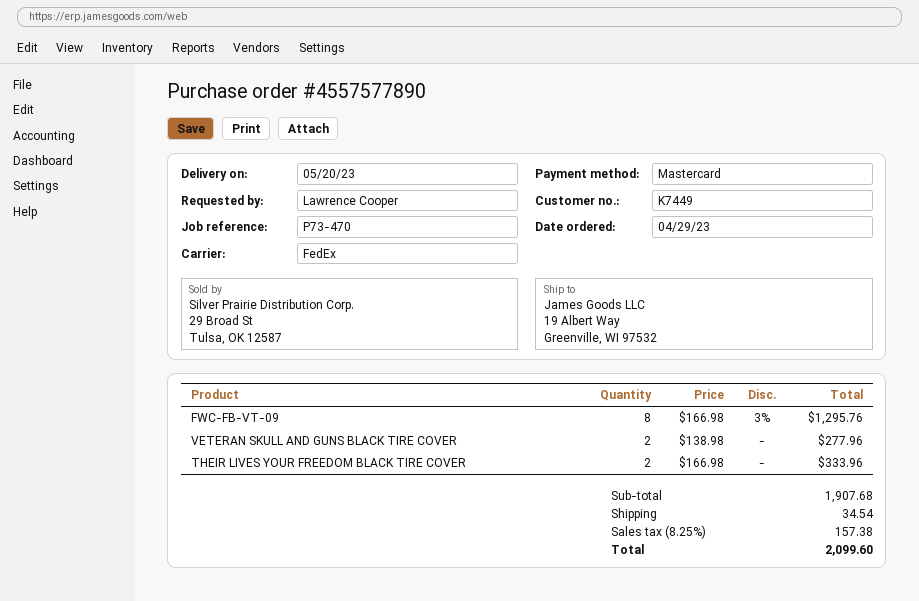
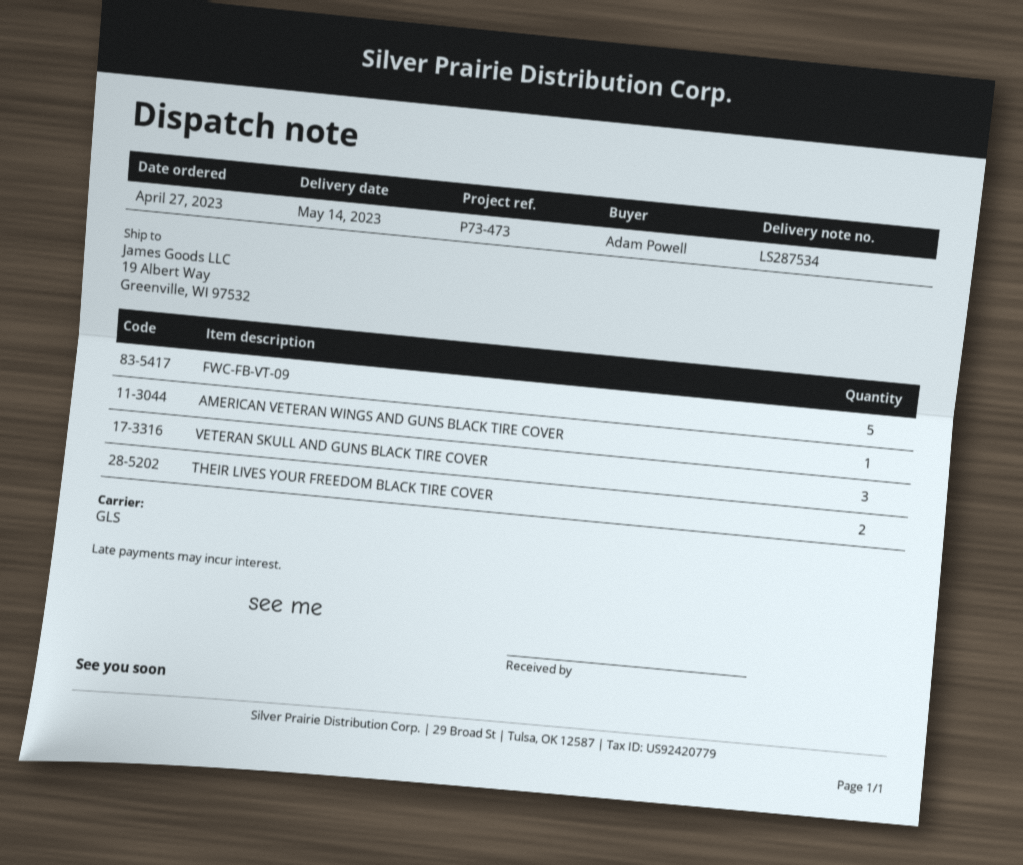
order date: 2023-04-29 -> 2023-04-27
delivery date: 2023-05-20 -> 2023-05-14
reference: P73-470 -> P73-473
ordered by: Lawrence Cooper -> Adam Powell
shipping method: FedEx -> GLS
FWC-FB-VT-09: 8 -> 5
VETERAN SKULL AND GUNS BLACK TIRE COVER: 2 -> 3
AMERICAN VETERAN WINGS AND GUNS BLACK TIRE COVER: none -> 1

